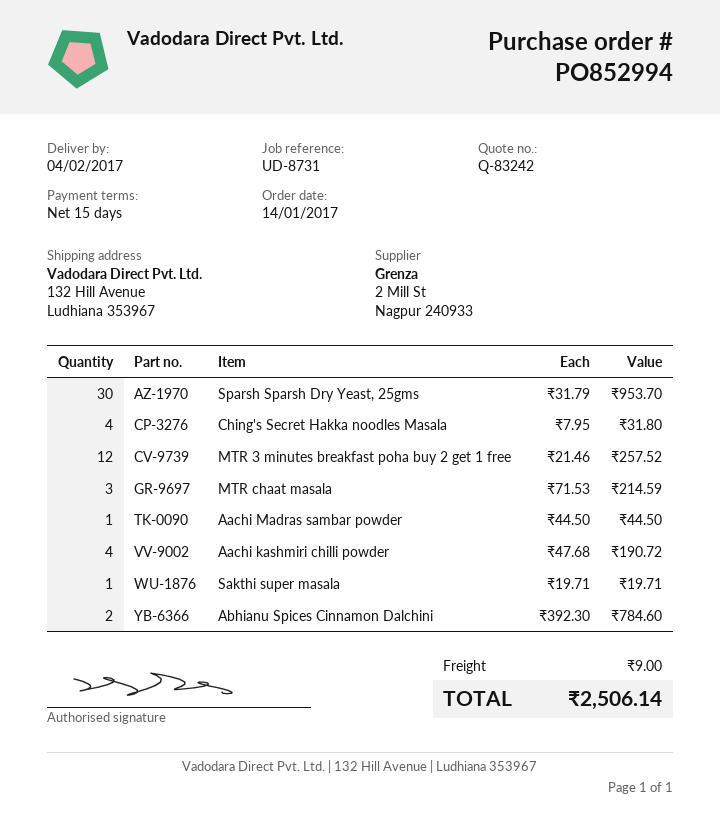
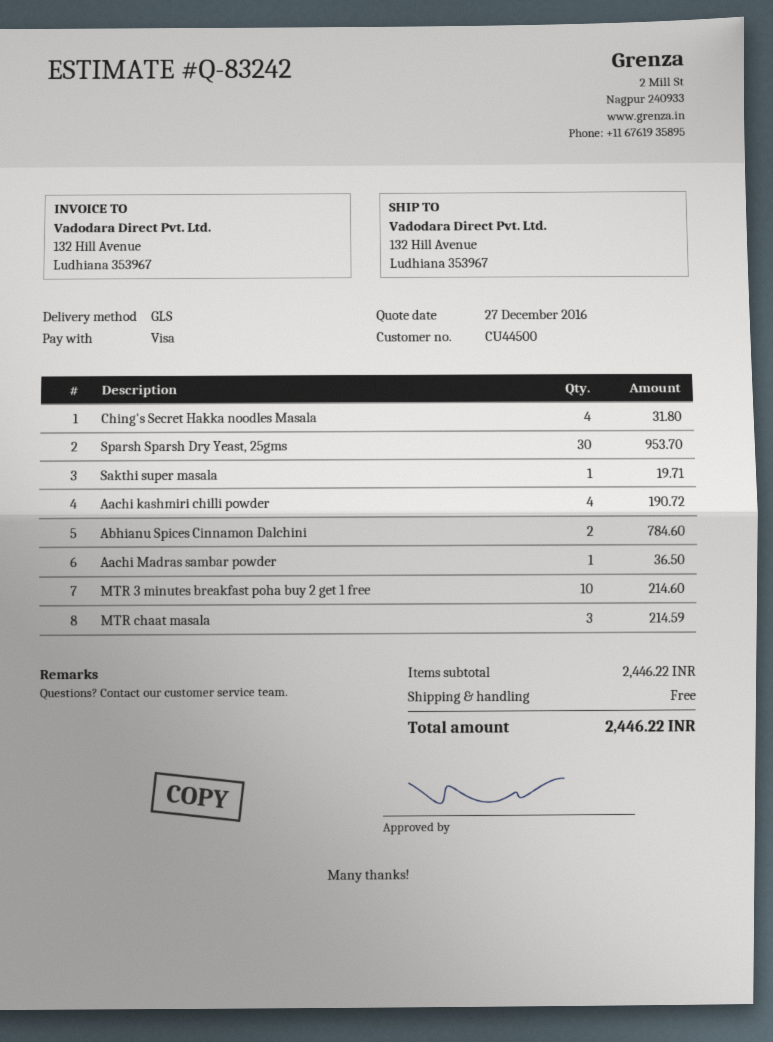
MTR 3 minutes breakfast poha buy 2 get 1 free: 12 for 257.52 -> 10 for 214.60
Aachi Madras sambar powder: 1 for 44.50 -> 1 for 36.50
shipping: 9.00 -> 0.00
total: 2506.14 -> 2446.22

